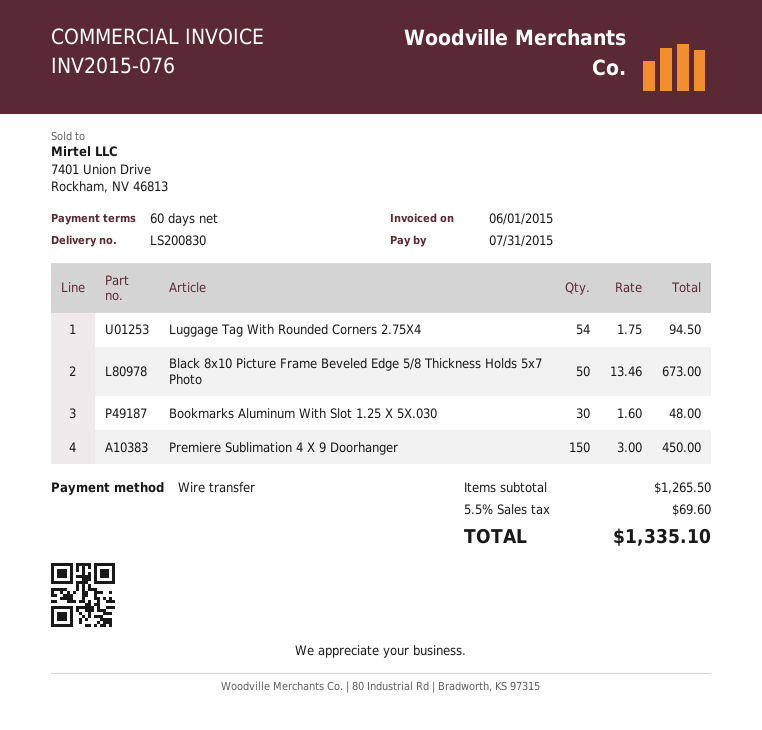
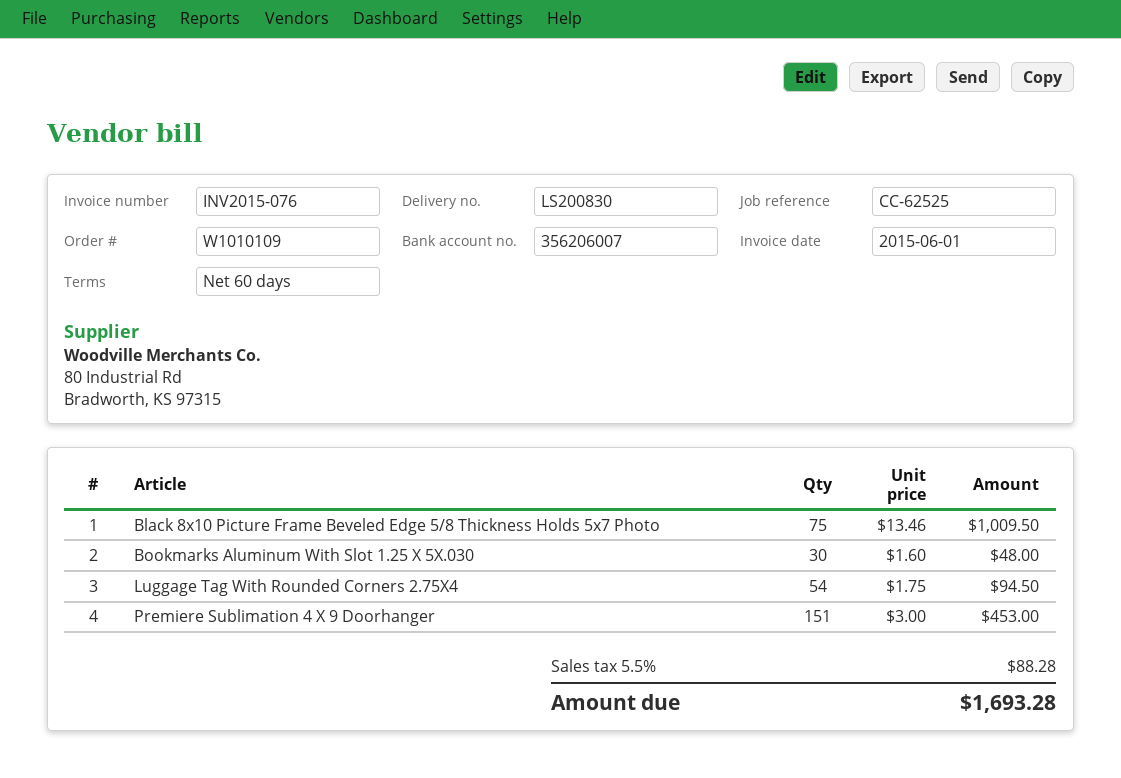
Black 8x10 Picture Frame Beveled Edge 5/8 Thickness Holds 5x7 Photo: 50 x 13.46 = 673.00 -> 75 x 13.46 = 1009.50
Premiere Sublimation 4 X 9 Doorhanger: 150 x 3.00 = 450.00 -> 151 x 3.00 = 453.00
tax: 5.5% = 69.60 -> 5.5% = 88.28
total: 1335.10 -> 1693.28

